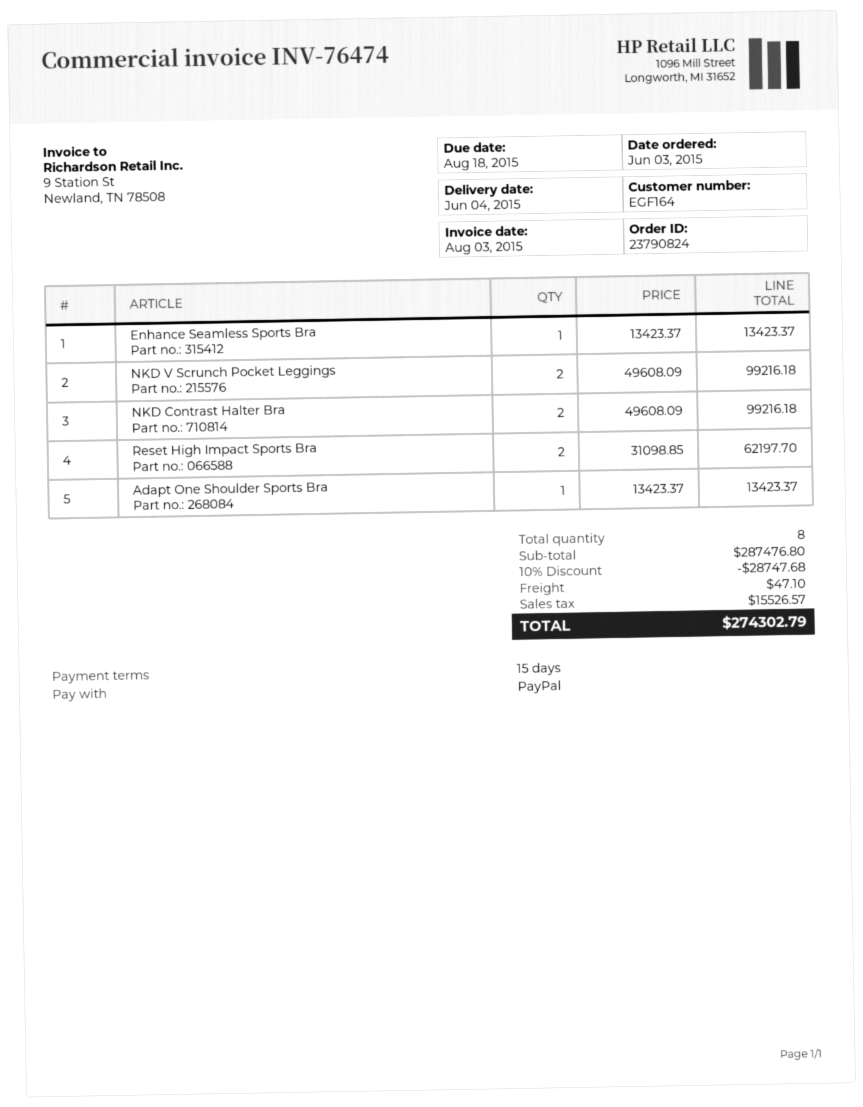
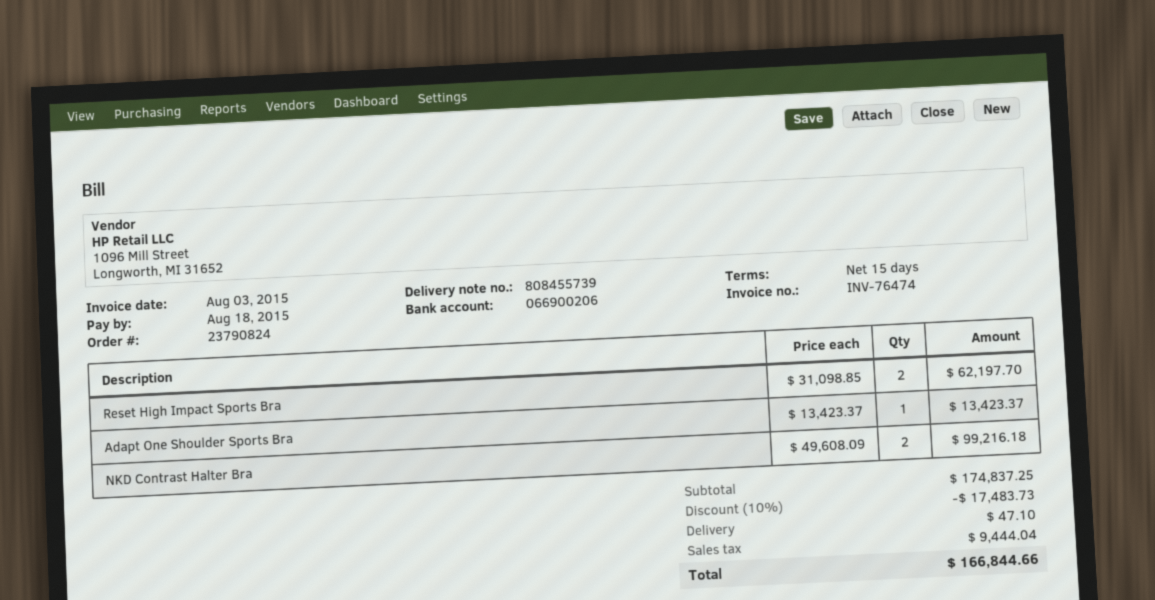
Enhance Seamless Sports Bra: 1 x 13423.37 = 13423.37 -> none
NKD V Scrunch Pocket Leggings: 2 x 49608.09 = 99216.18 -> none
subtotal: 287476.80 -> 174837.25
discount: 10% = 28747.68 -> 10% = 17483.73
tax: 15526.57 -> 9444.04
total: 274302.79 -> 166844.66

